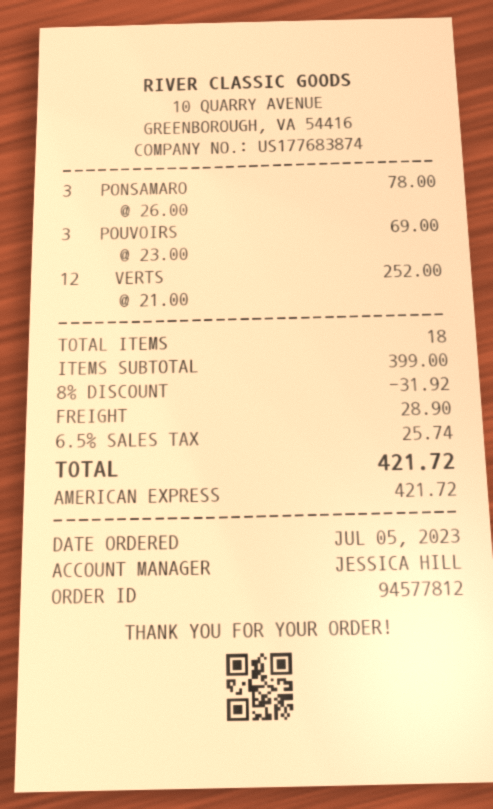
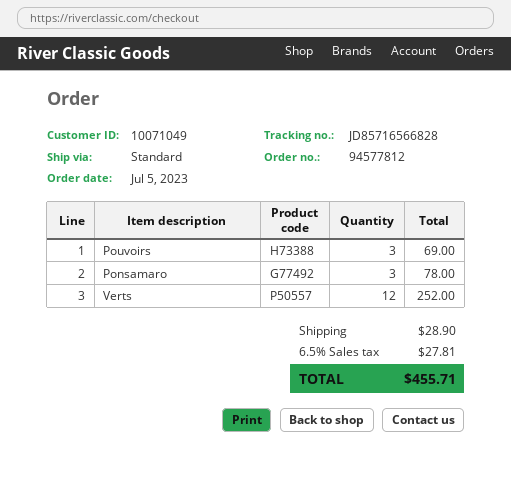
discount: 8% = 31.92 -> none
tax: 6.5% = 25.74 -> 6.5% = 27.81
total: 421.72 -> 455.71

